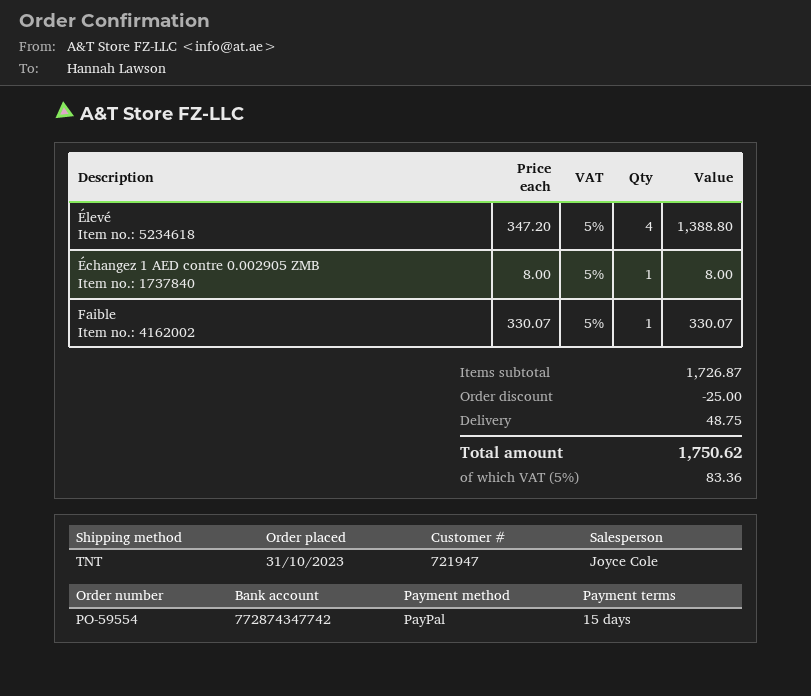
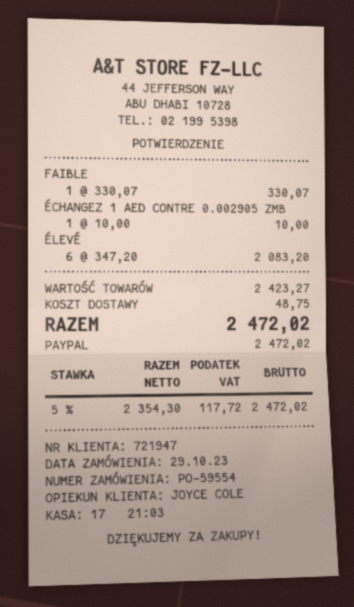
order date: 2023-10-31 -> 2023-10-29
Élevé: 4 x 347.20 = 1388.80 -> 6 x 347.20 = 2083.20
Échangez 1 AED contre 0.002905 ZMB: 1 x 8.00 = 8.00 -> 1 x 10.00 = 10.00
subtotal: 1726.87 -> 2423.27
discount: 25.00 -> none
tax: 5% = 83.36 -> 5% = 117.72
total: 1750.62 -> 2472.02

